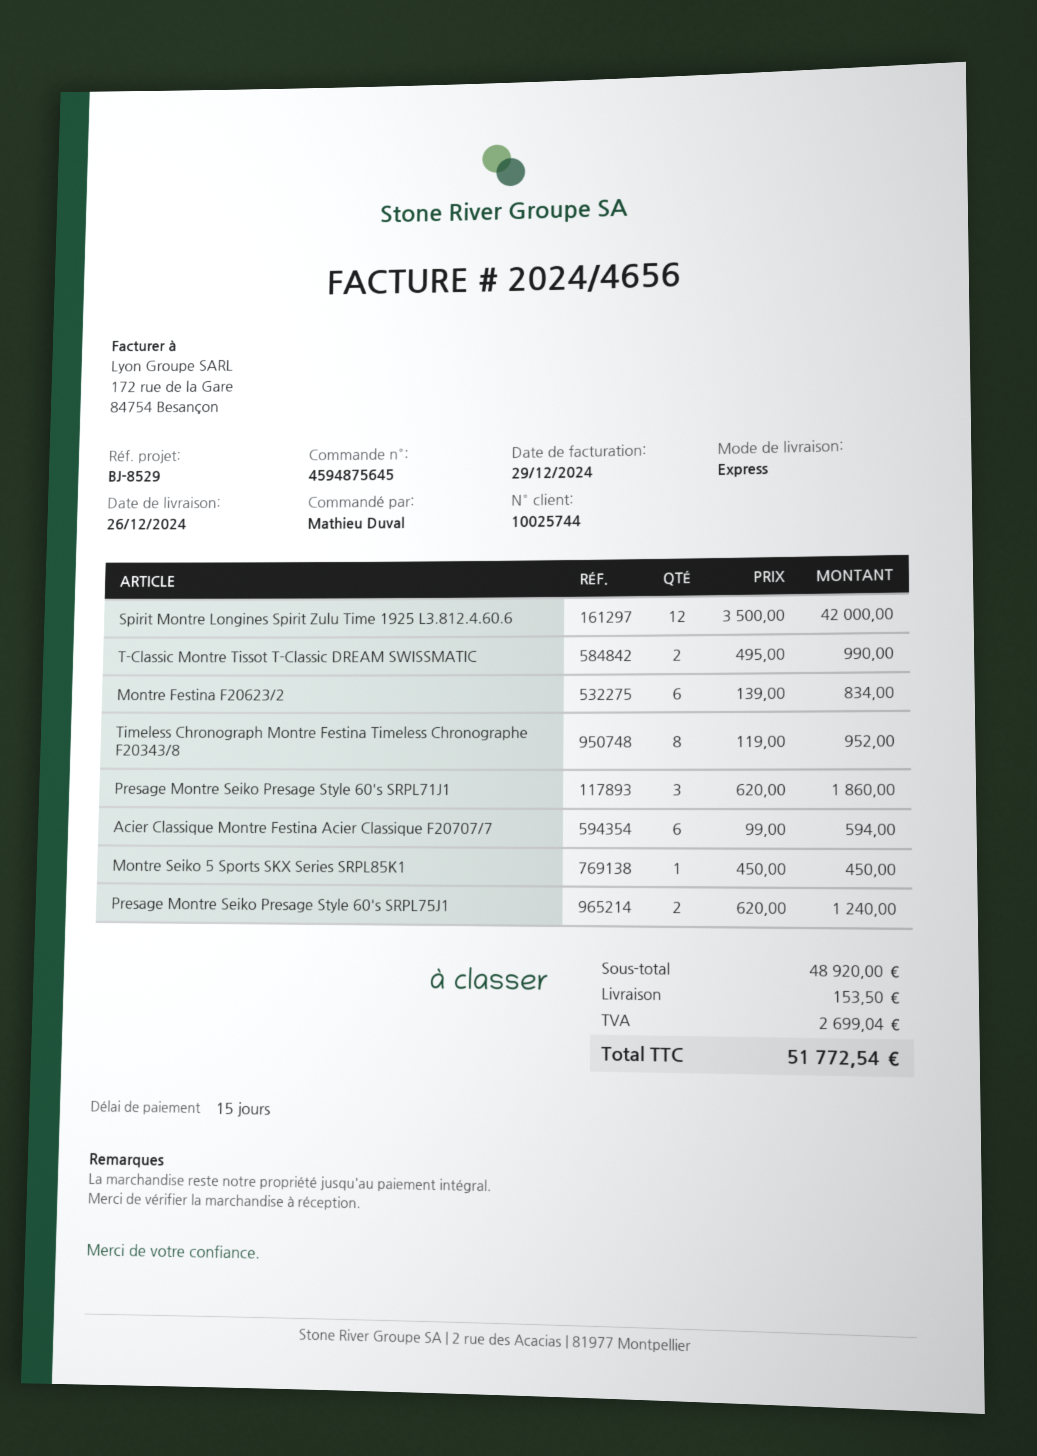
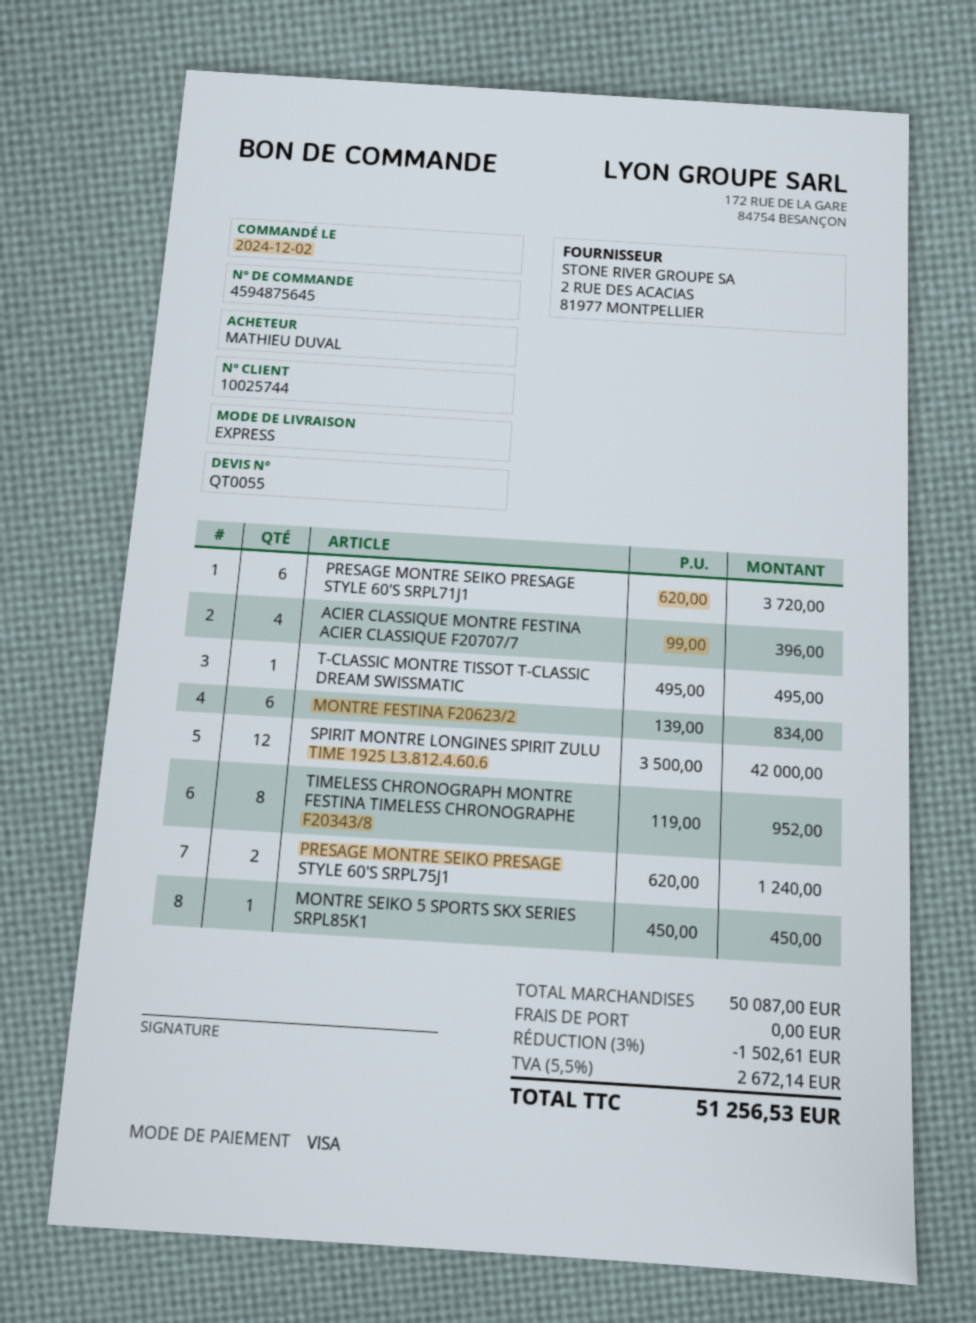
T-Classic Montre Tissot T-Classic DREAM SWISSMATIC: 2 x 495.00 = 990.00 -> 1 x 495.00 = 495.00
Presage Montre Seiko Presage Style 60's SRPL71J1: 3 x 620.00 = 1860.00 -> 6 x 620.00 = 3720.00
Acier Classique Montre Festina Acier Classique F20707/7: 6 x 99.00 = 594.00 -> 4 x 99.00 = 396.00
subtotal: 48920.00 -> 50087.00
discount: none -> 3% = 1502.61
shipping: 153.50 -> 0.00
tax: 2699.04 -> 2672.14
total: 51772.54 -> 51256.53

